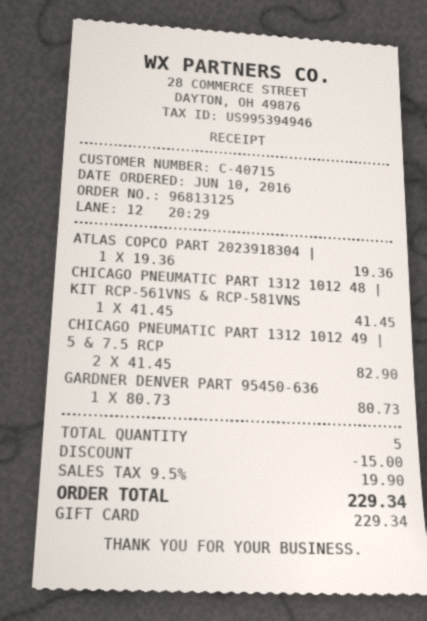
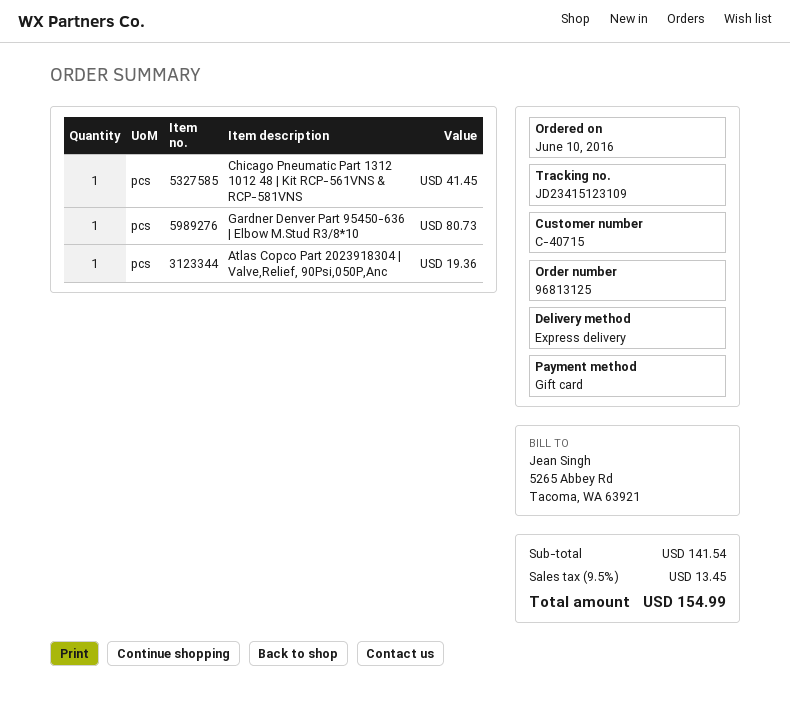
CHICAGO PNEUMATIC PART 1312 1012 49 | 5 & 7.5 RCP: 2 for 82.90 -> none
discount: 15.00 -> none
tax: 9.5% = 19.90 -> 9.5% = 13.45
total: 229.34 -> 154.99

